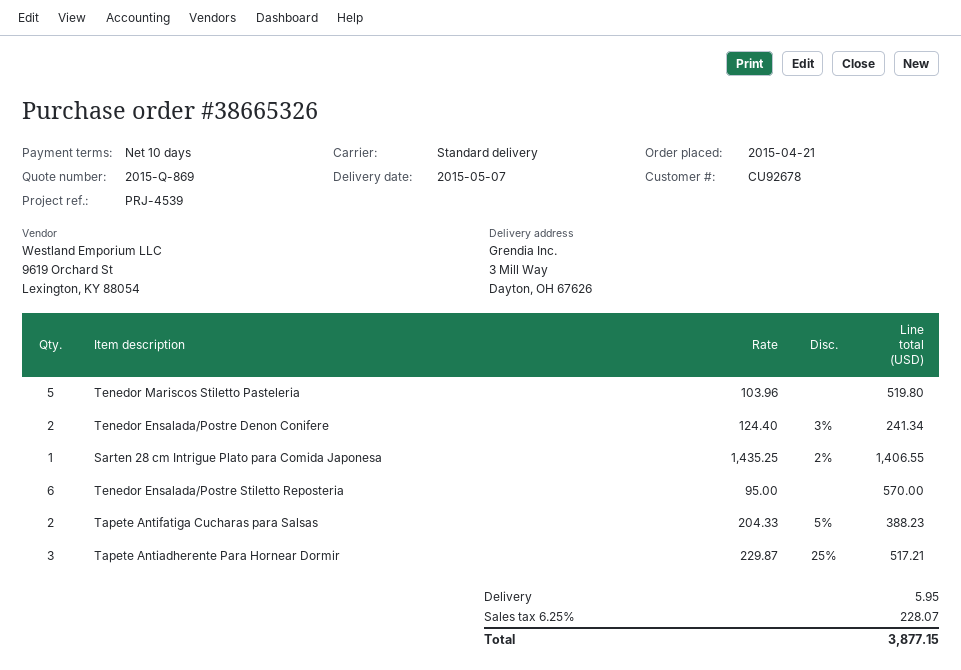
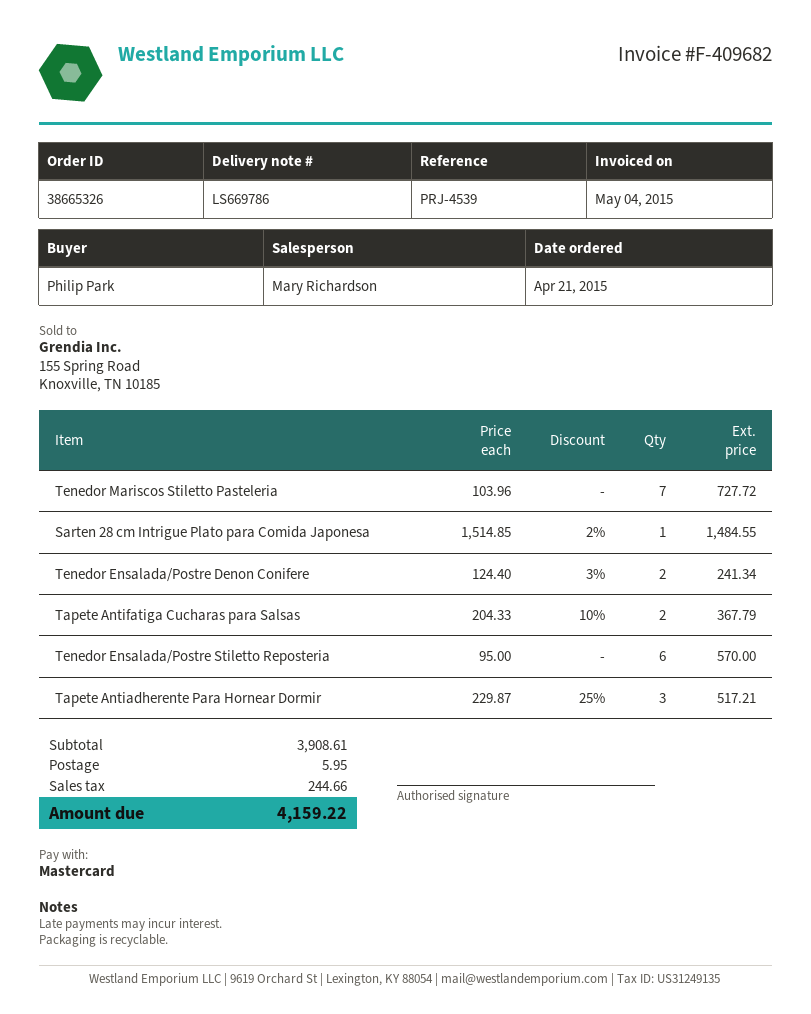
Tenedor Mariscos Stiletto Pasteleria: 5 x 103.96 = 519.80 -> 7 x 103.96 = 727.72
Sarten 28 cm Intrigue Plato para Comida Japonesa: 1 x 1435.25 - 2% = 1406.55 -> 1 x 1514.85 - 2% = 1484.55
Tapete Antifatiga Cucharas para Salsas: 2 x 204.33 - 5% = 388.23 -> 2 x 204.33 - 10% = 367.79
tax: 228.07 -> 244.66
total: 3877.15 -> 4159.22

